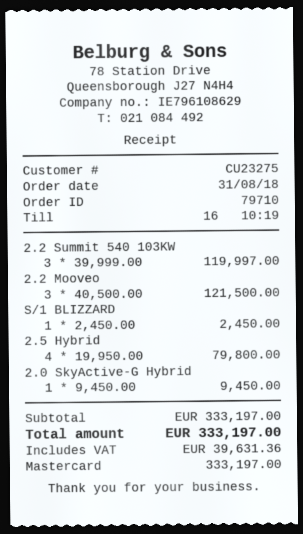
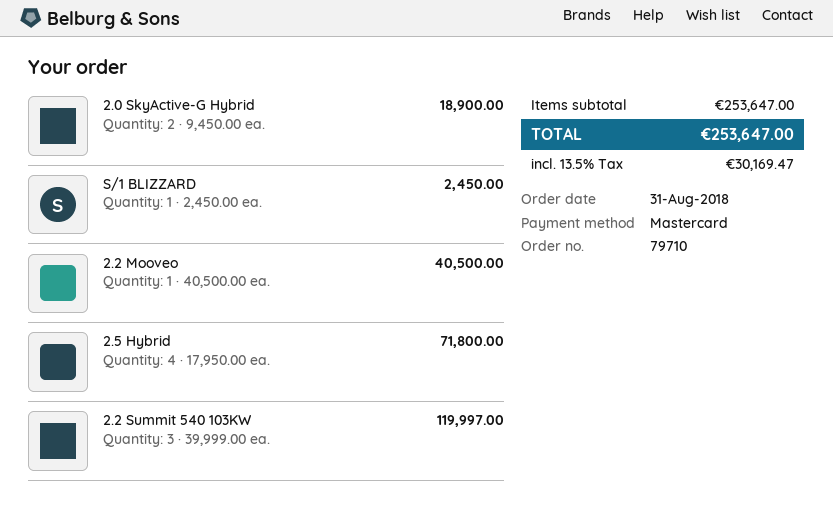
2.2 Mooveo: 3 x 40500.00 = 121500.00 -> 1 x 40500.00 = 40500.00
2.5 Hybrid: 4 x 19950.00 = 79800.00 -> 4 x 17950.00 = 71800.00
2.0 SkyActive-G Hybrid: 1 x 9450.00 = 9450.00 -> 2 x 9450.00 = 18900.00
subtotal: 333197.00 -> 253647.00
tax: 39631.36 -> 30169.47
total: 333197.00 -> 253647.00

